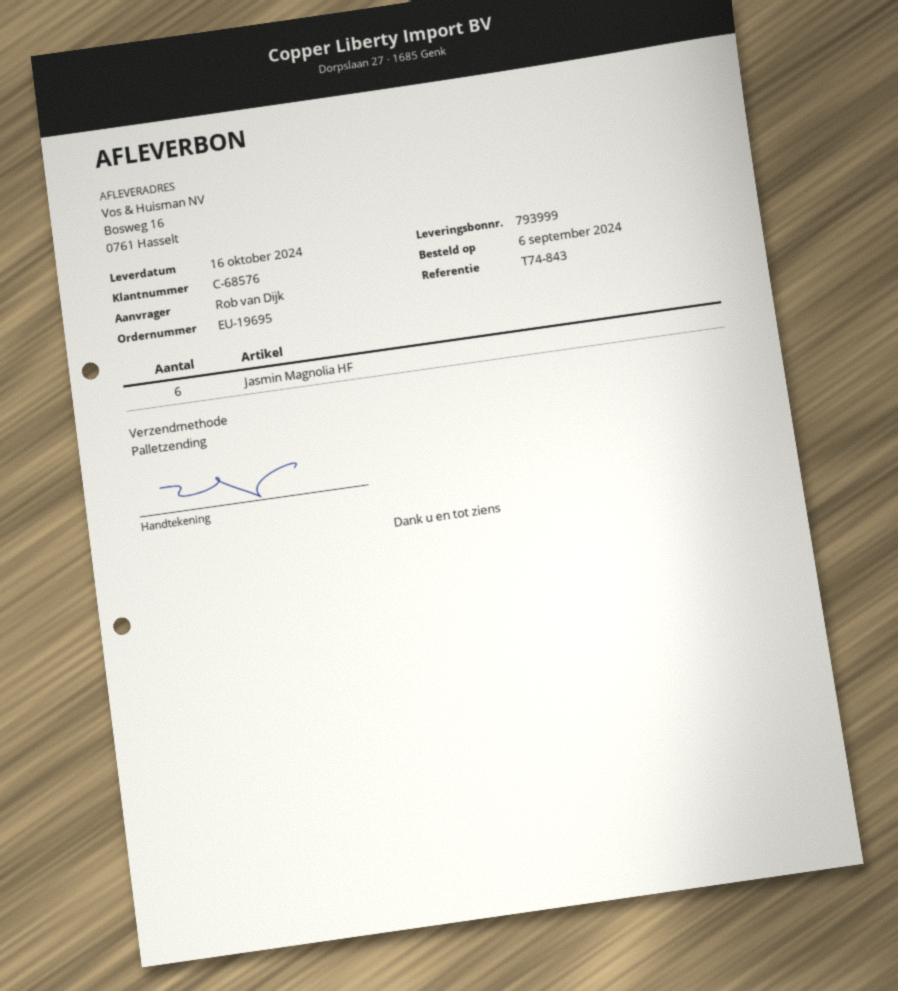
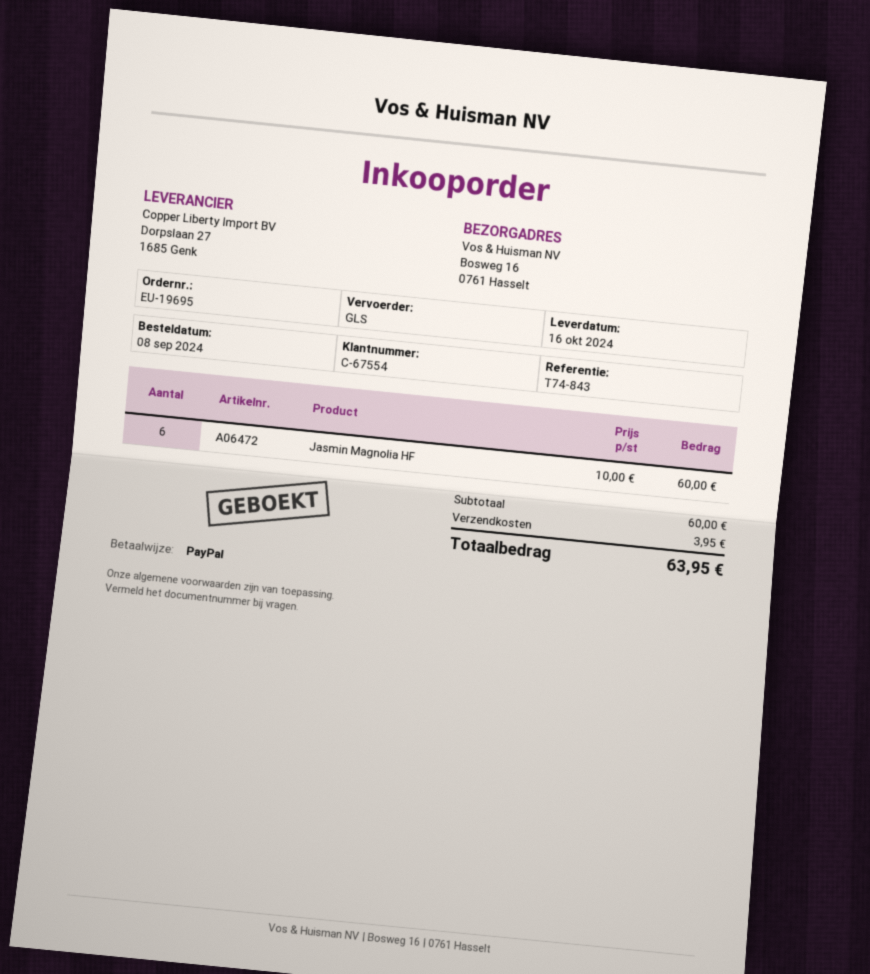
order date: 2024-09-06 -> 2024-09-08
customer number: C-68576 -> C-67554
shipping method: pallet freight -> GLS

